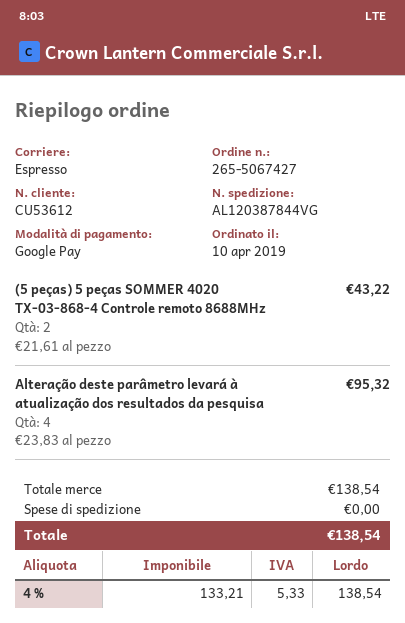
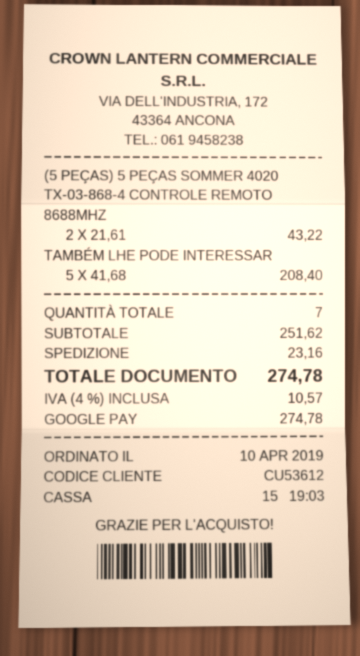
Alteração deste parâmetro levará à atualização dos resultados da pesquisa: 4 x 23.83 = 95.32 -> none
TAMBÉM LHE PODE INTERESSAR: none -> 5 x 41.68 = 208.40
subtotal: 138.54 -> 251.62
shipping: 0.00 -> 23.16
tax: 4% = 5.33 -> 4% = 10.57
total: 138.54 -> 274.78

